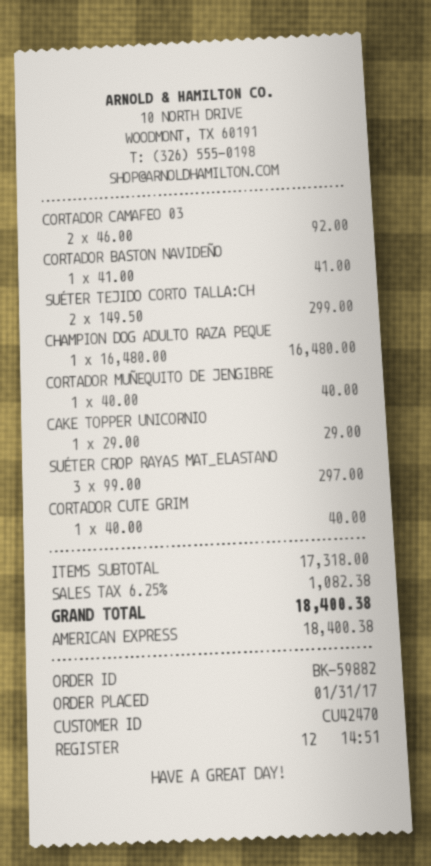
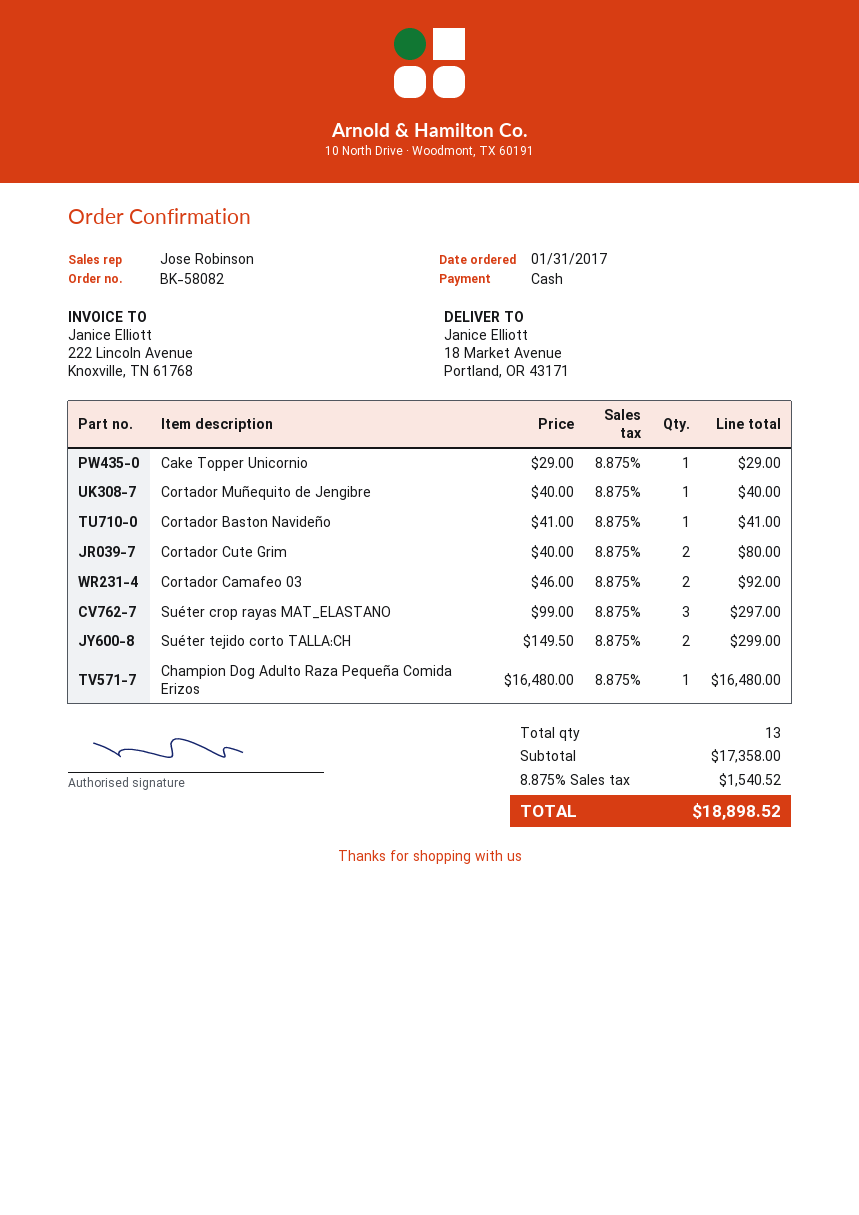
order number: BK-59882 -> BK-58082
payment method: American Express -> cash
CORTADOR CUTE GRIM: 1 x 40.00 = 40.00 -> 2 x 40.00 = 80.00
subtotal: 17318.00 -> 17358.00
tax: 6.25% = 1082.38 -> 8.875% = 1540.52
total: 18400.38 -> 18898.52

